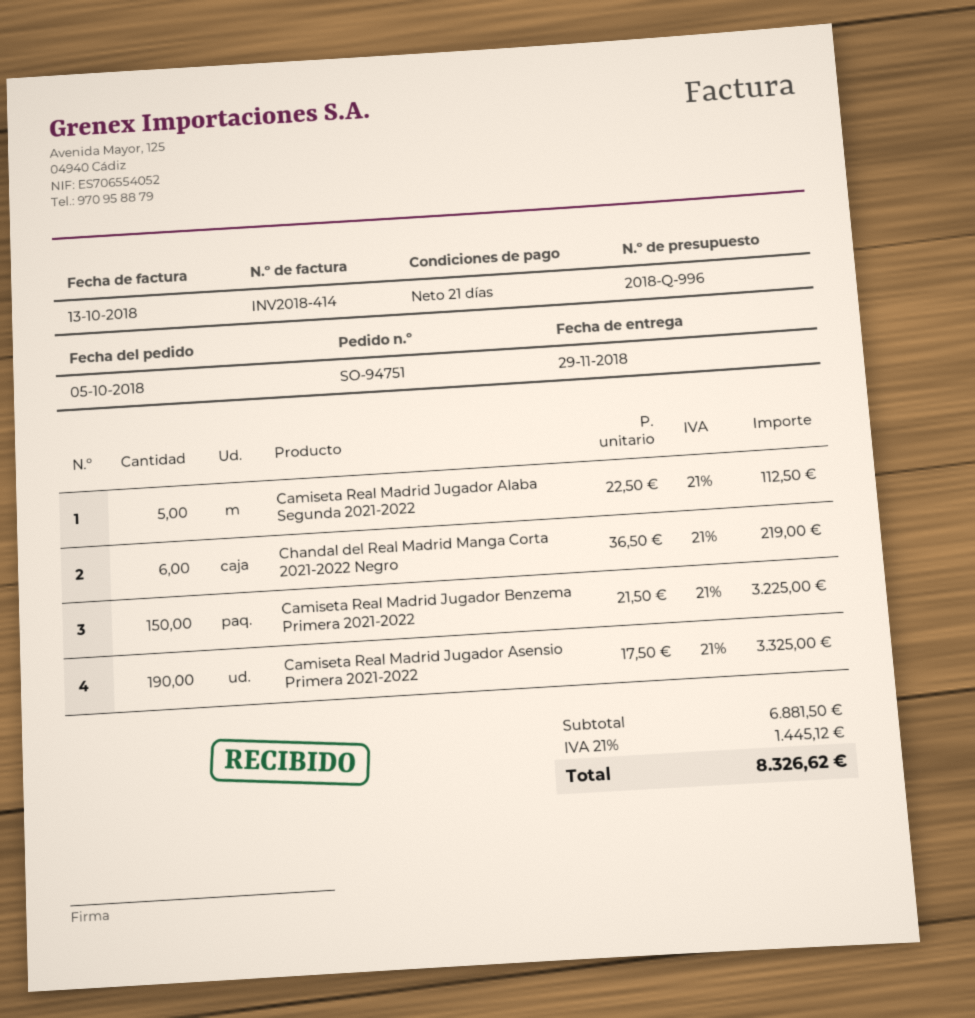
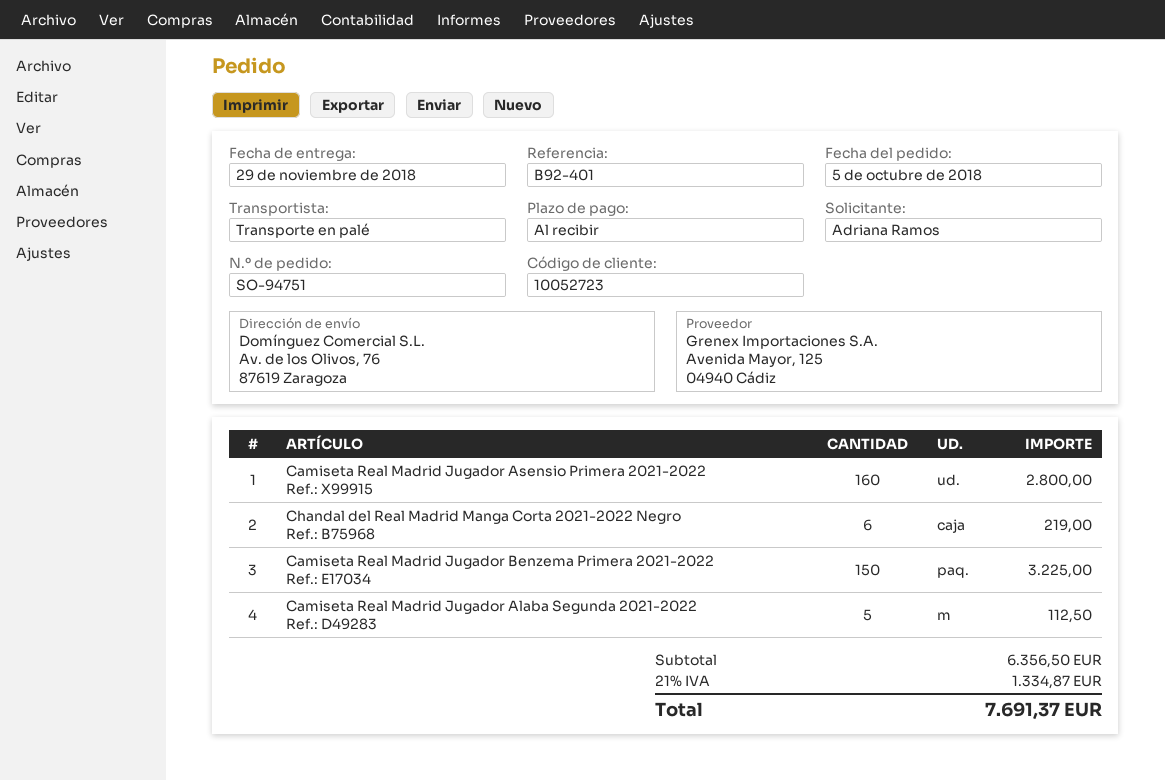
payment terms: 21 days -> on receipt
Camiseta Real Madrid Jugador Asensio Primera 2021-2022: 190 for 3325.00 -> 160 for 2800.00
subtotal: 6881.50 -> 6356.50
tax: 21% = 1445.12 -> 21% = 1334.87
total: 8326.62 -> 7691.37

